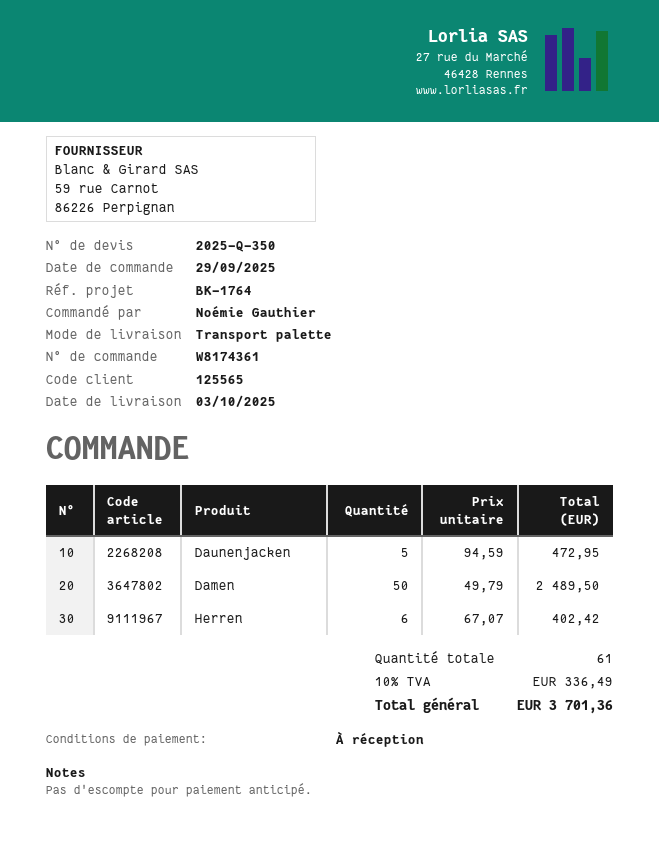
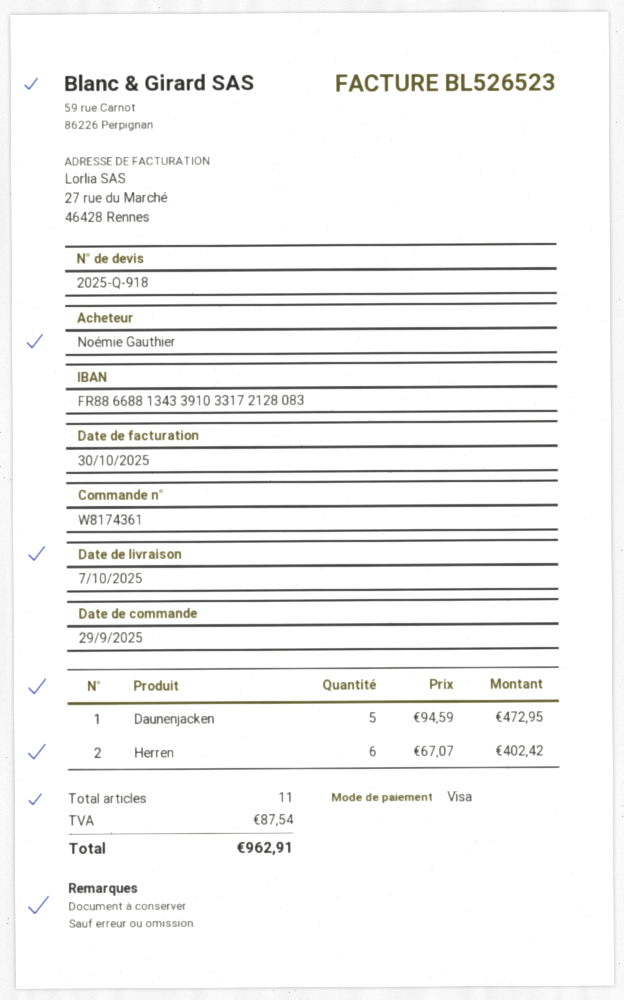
quote number: 2025-Q-350 -> 2025-Q-918
delivery date: 2025-10-03 -> 2025-10-07
Damen: 50 x 49.79 = 2489.50 -> none
total quantity: 61 -> 11
tax: 336.49 -> 87.54
total: 3701.36 -> 962.91

